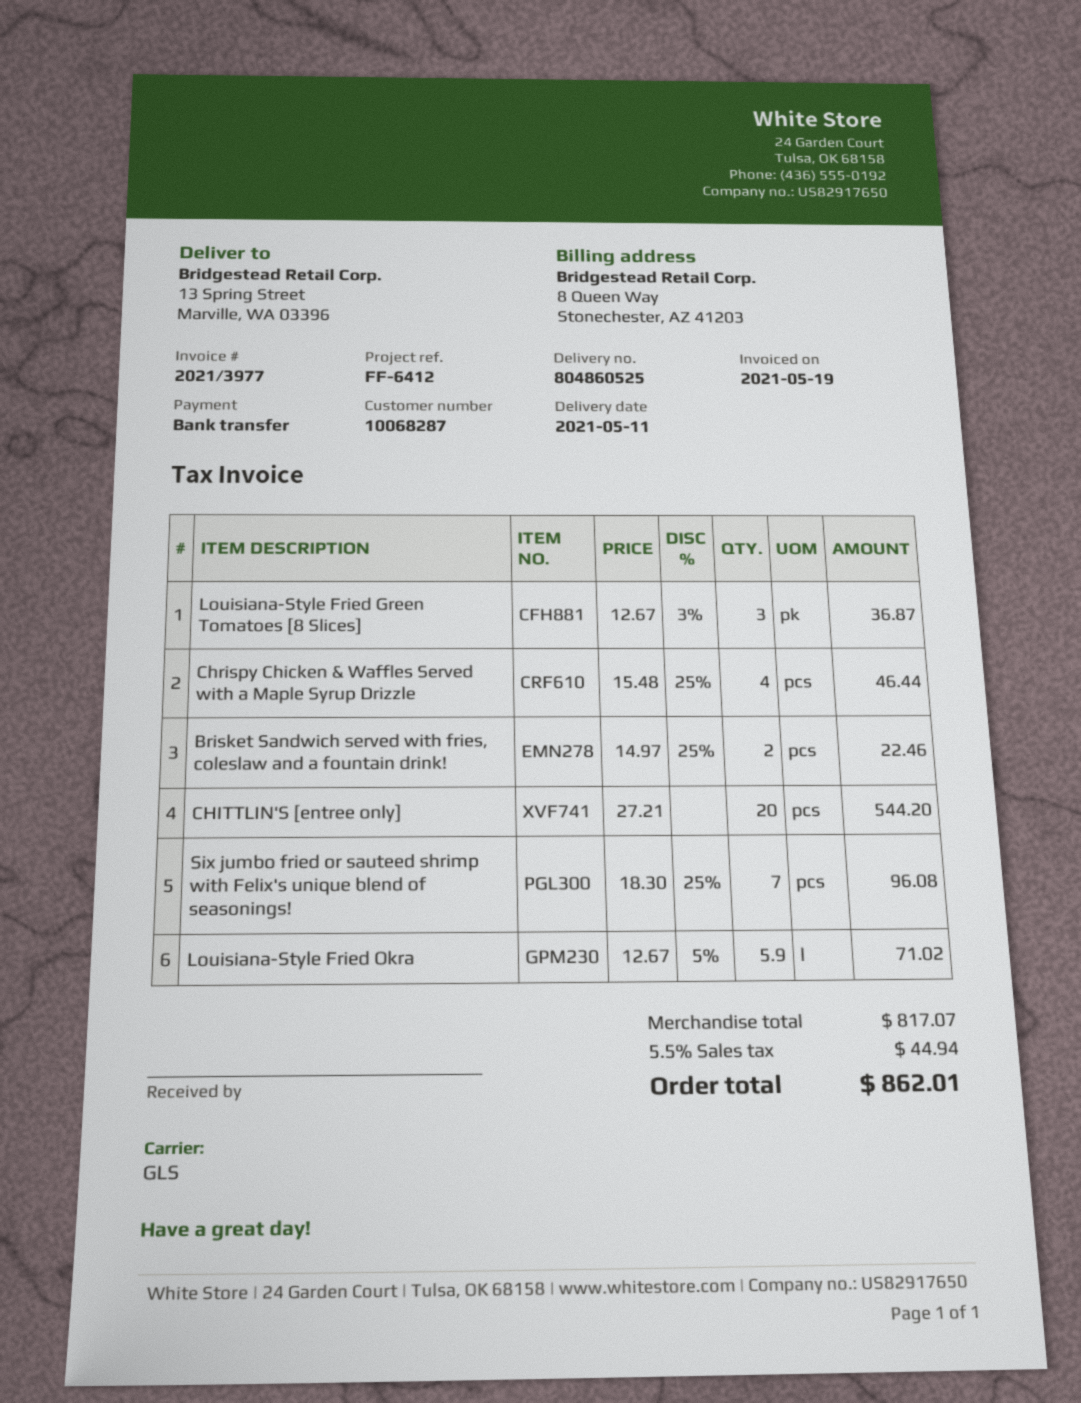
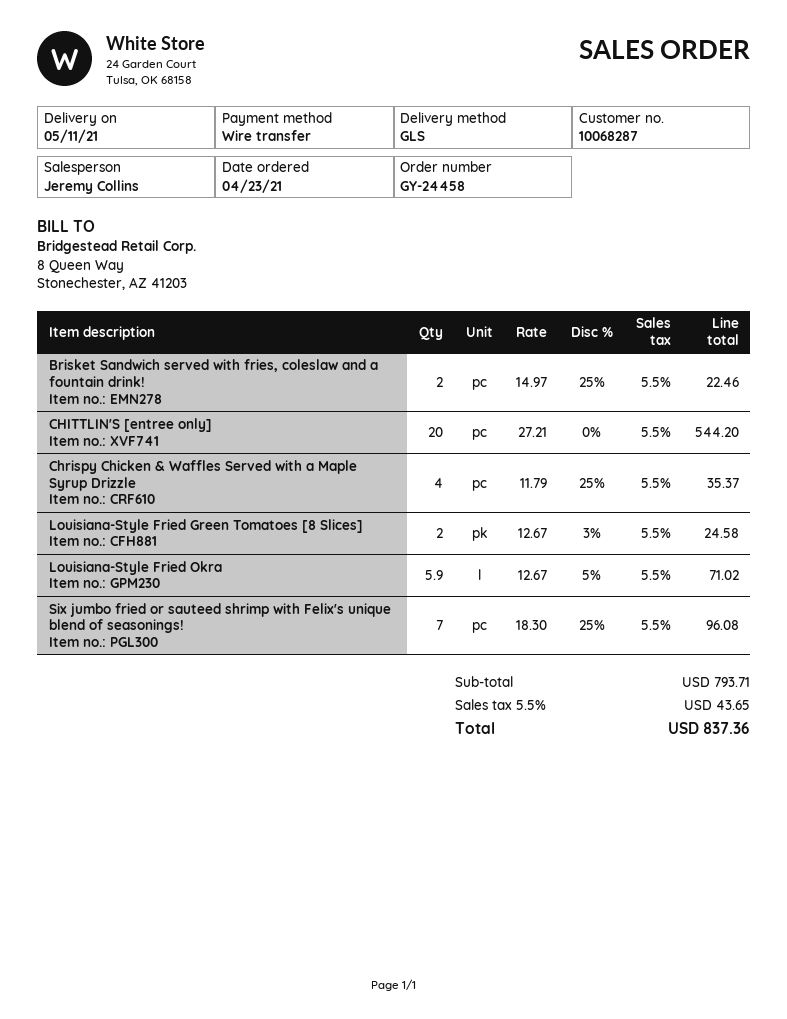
Louisiana-Style Fried Green Tomatoes [8 Slices]: 3 x 12.67 - 3% = 36.87 -> 2 x 12.67 - 3% = 24.58
Chrispy Chicken & Waffles Served with a Maple Syrup Drizzle: 4 x 15.48 - 25% = 46.44 -> 4 x 11.79 - 25% = 35.37
subtotal: 817.07 -> 793.71
tax: 5.5% = 44.94 -> 5.5% = 43.65
total: 862.01 -> 837.36

